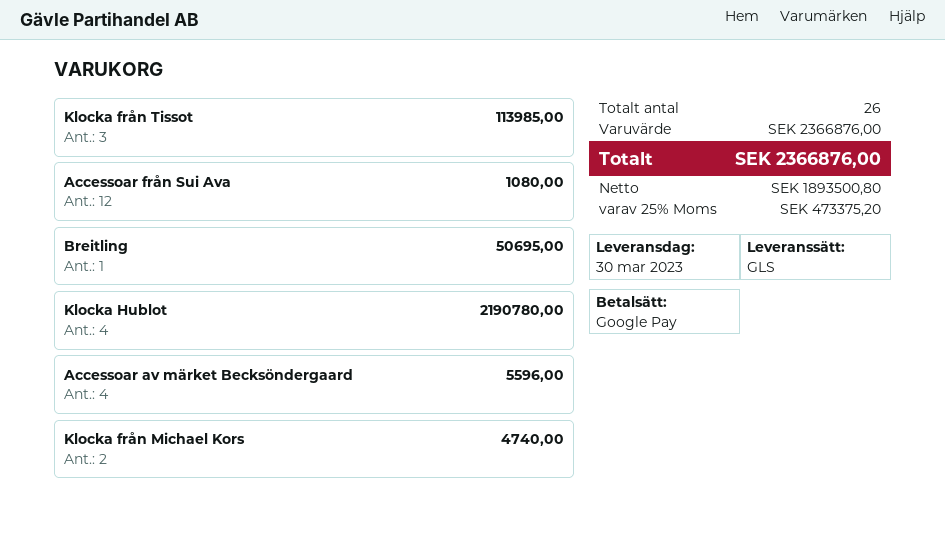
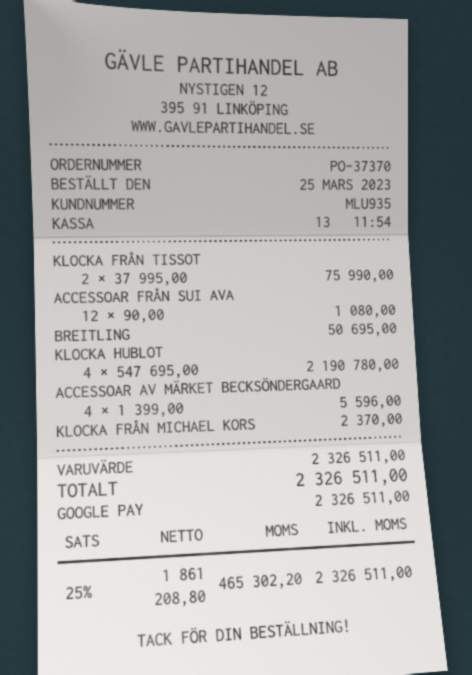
Klocka från Tissot: 3 for 113985.00 -> 2 for 75990.00
Klocka från Michael Kors: 2 for 4740.00 -> 1 for 2370.00
subtotal: 2366876.00 -> 2326511.00
net: 1893500.80 -> 1861208.80
tax: 25% = 473375.20 -> 25% = 465302.20
total: 2366876.00 -> 2326511.00

